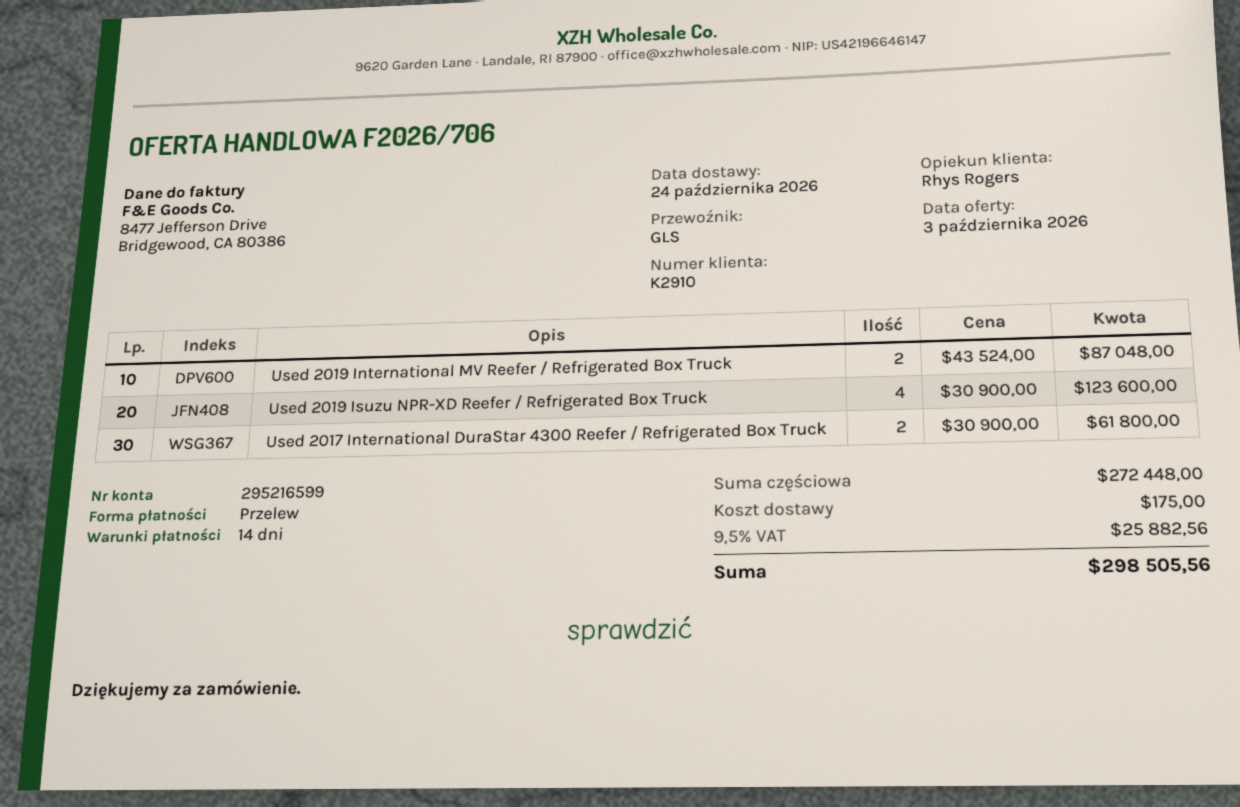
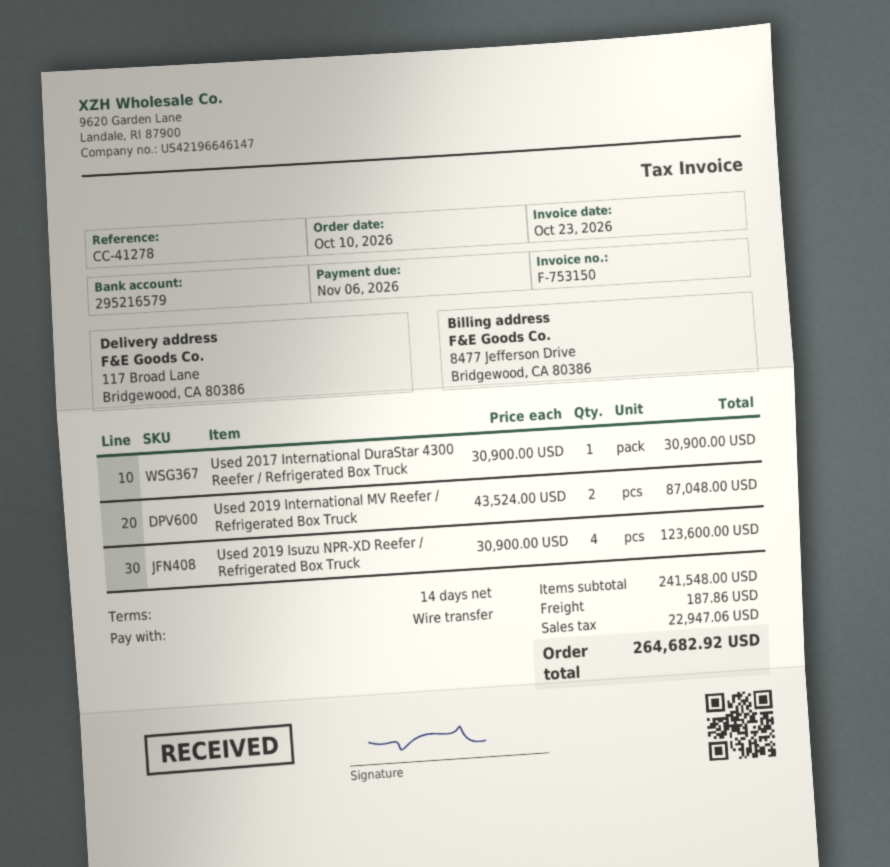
bank account: 295216599 -> 295216579
Used 2017 International DuraStar 4300 Reefer / Refrigerated Box Truck: 2 x 30900.00 = 61800.00 -> 1 x 30900.00 = 30900.00
subtotal: 272448.00 -> 241548.00
shipping: 175.00 -> 187.86
tax: 25882.56 -> 22947.06
total: 298505.56 -> 264682.92

